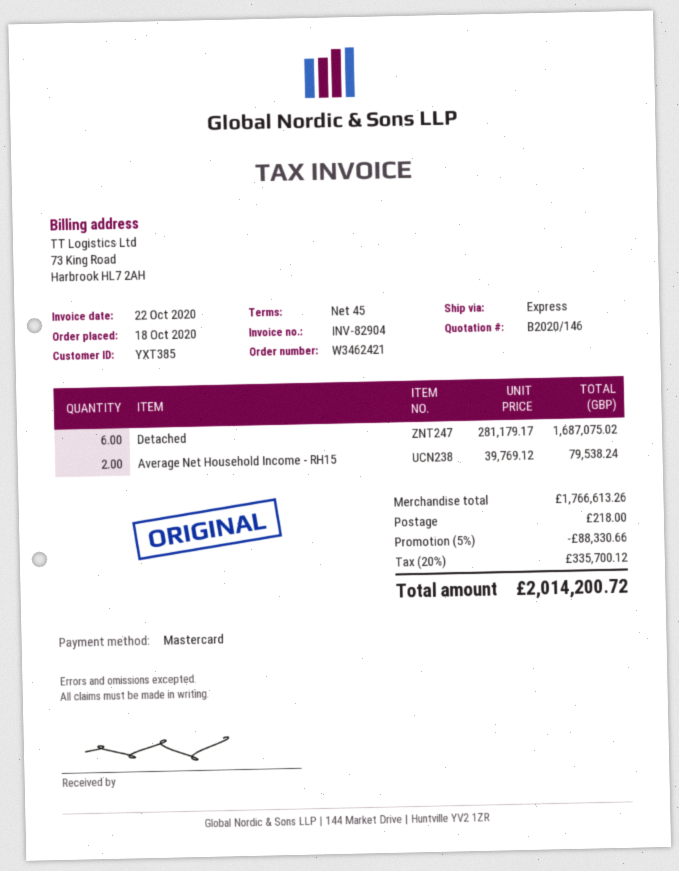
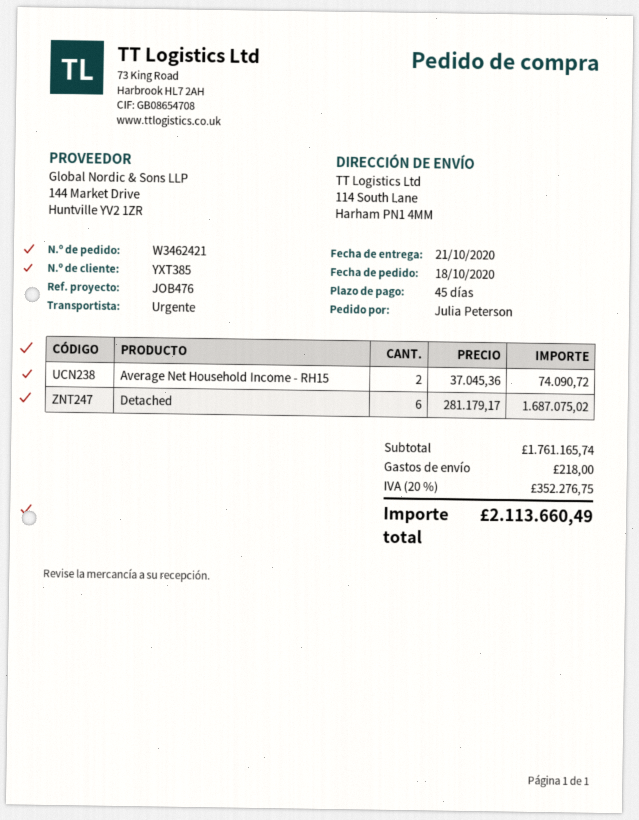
Average Net Household Income - RH15: 2 x 39769.12 = 79538.24 -> 2 x 37045.36 = 74090.72
subtotal: 1766613.26 -> 1761165.74
discount: 5% = 88330.66 -> none
tax: 20% = 335700.12 -> 20% = 352276.75
total: 2014200.72 -> 2113660.49

